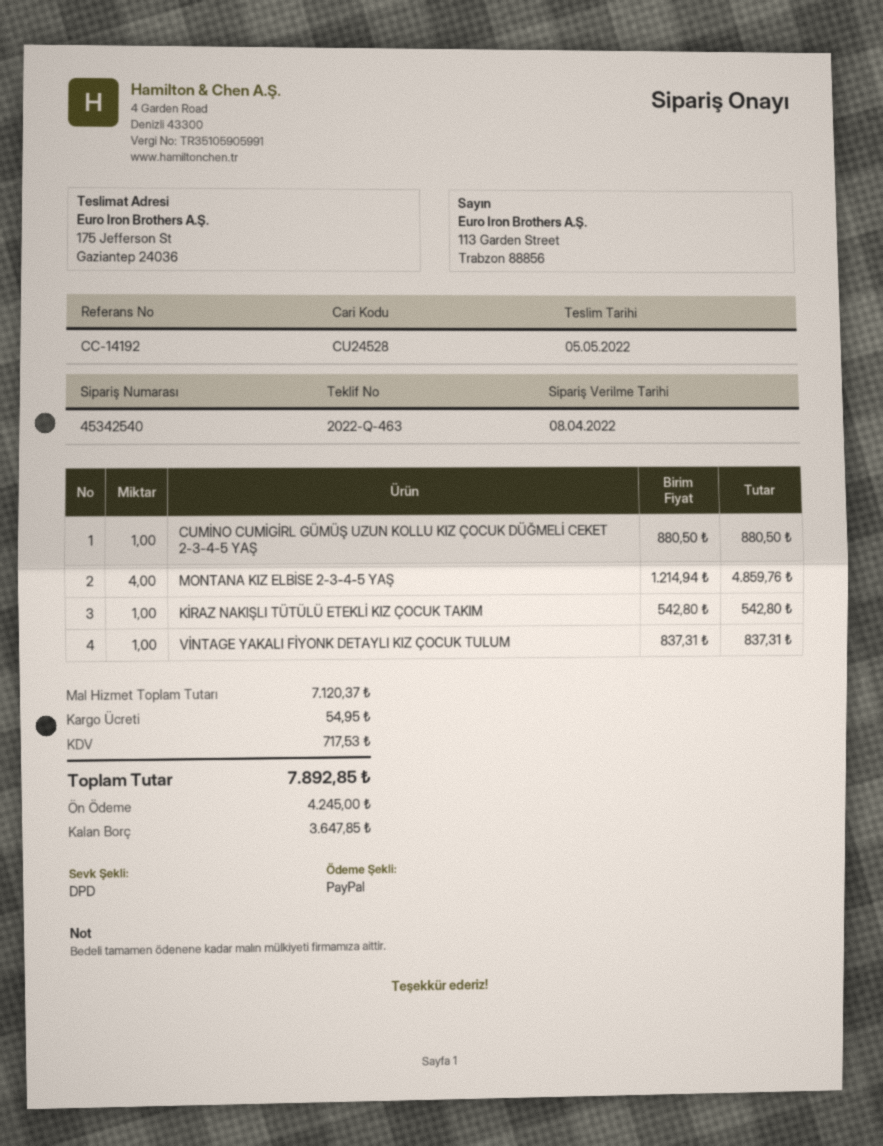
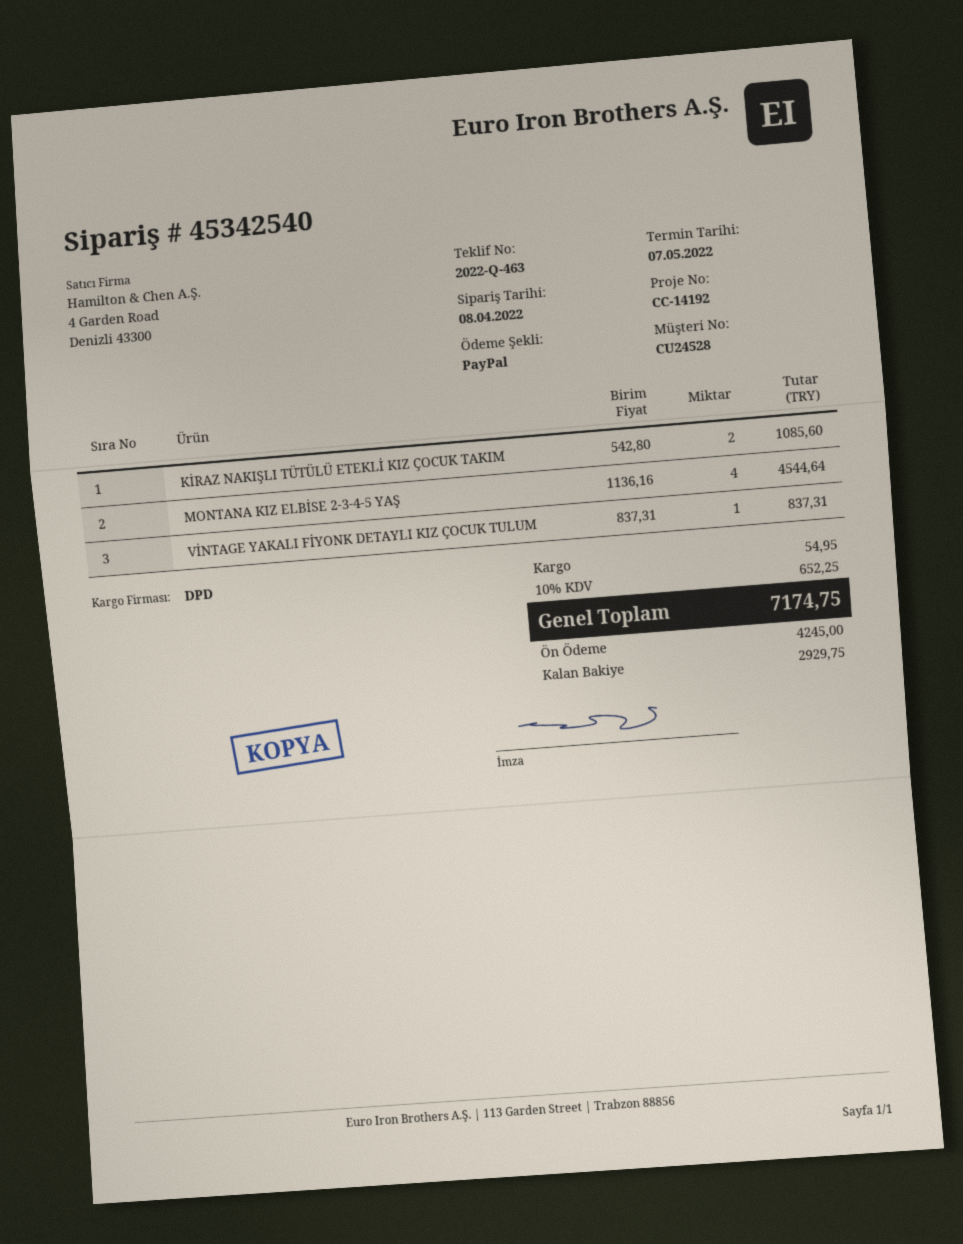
delivery date: 2022-05-05 -> 2022-05-07
CUMİNO CUMİGİRL GÜMÜŞ UZUN KOLLU KIZ ÇOCUK DÜĞMELİ CEKET 2-3-4-5 YAŞ: 1 x 880.50 = 880.50 -> none
MONTANA KIZ ELBİSE 2-3-4-5 YAŞ: 4 x 1214.94 = 4859.76 -> 4 x 1136.16 = 4544.64
KİRAZ NAKIŞLI TÜTÜLÜ ETEKLİ KIZ ÇOCUK TAKIM: 1 x 542.80 = 542.80 -> 2 x 542.80 = 1085.60
tax: 717.53 -> 652.25
total: 7892.85 -> 7174.75
balance: 3647.85 -> 2929.75

